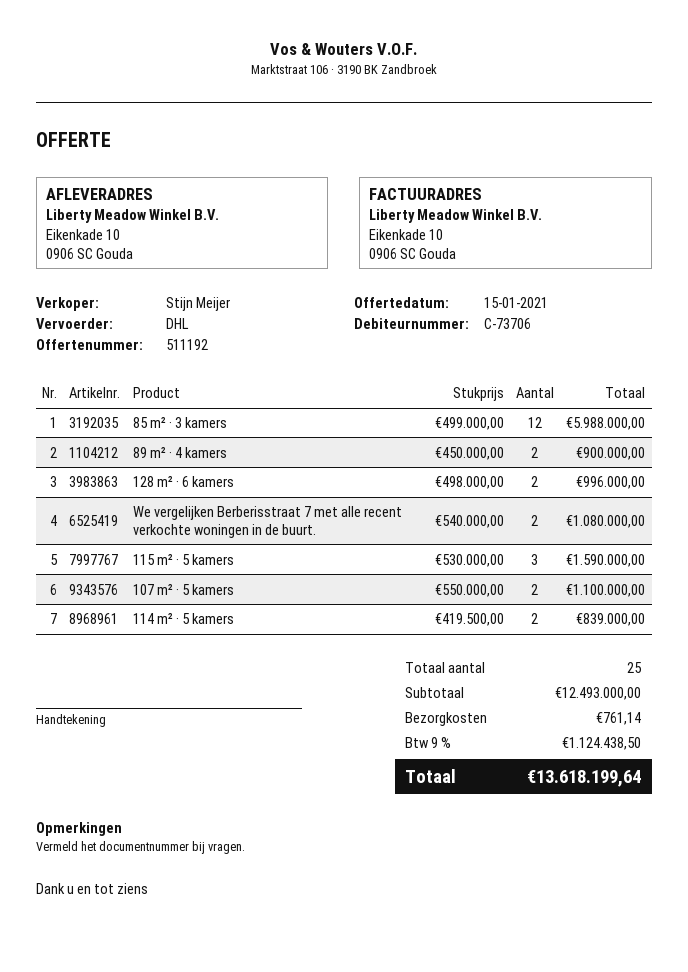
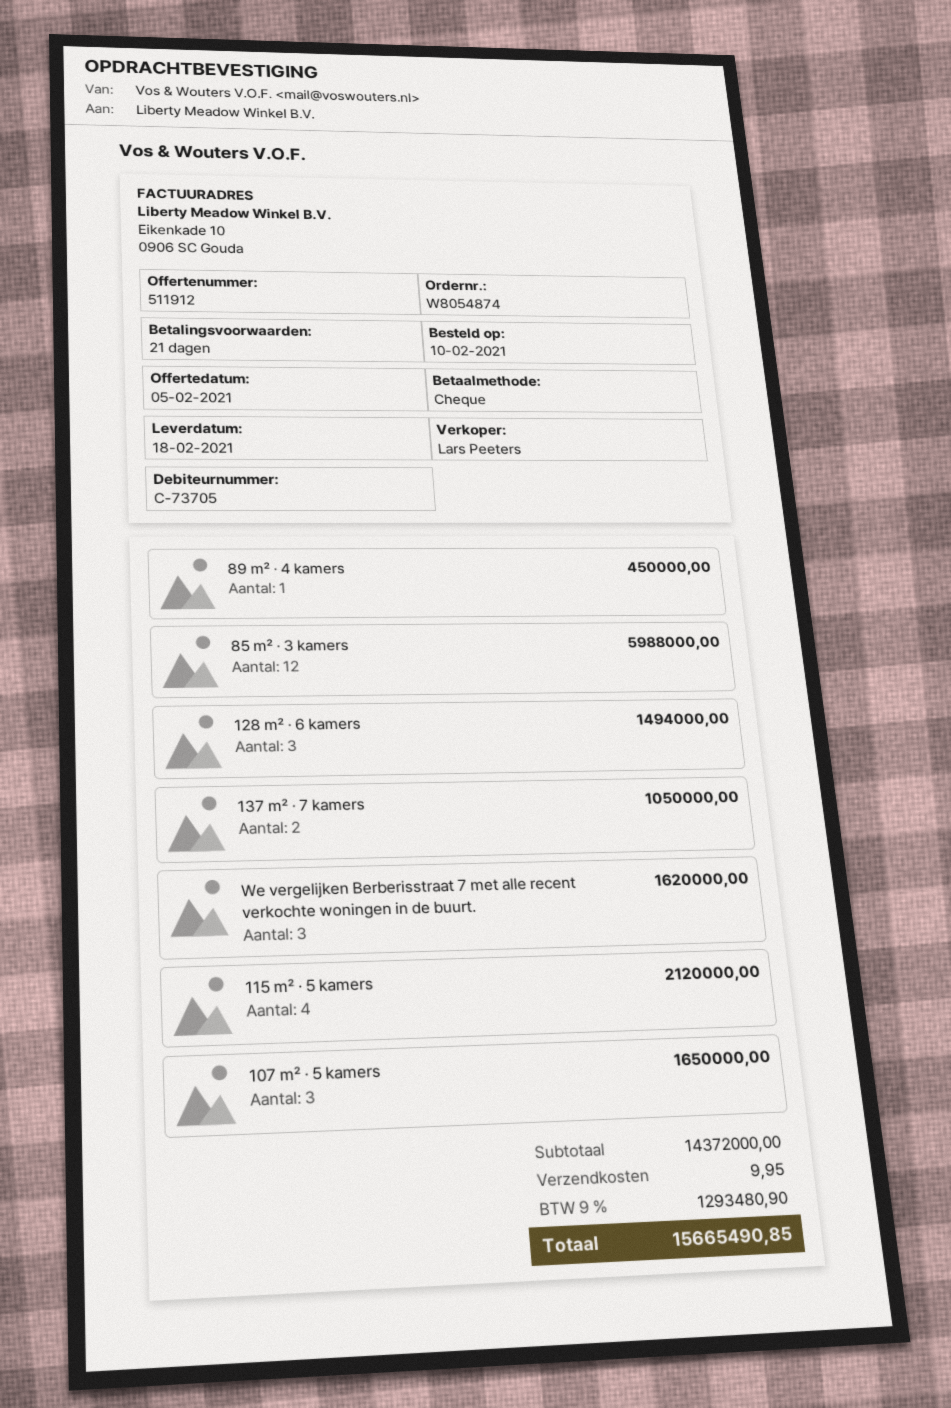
quote number: 511192 -> 511912
quote date: 2021-01-15 -> 2021-02-05
customer number: C-73706 -> C-73705
sales rep: Stijn Meijer -> Lars Peeters
89 m² · 4 kamers: 2 for 900000.00 -> 1 for 450000.00
128 m² · 6 kamers: 2 for 996000.00 -> 3 for 1494000.00
We vergelijken Berberisstraat 7 met alle recent verkochte woningen in de buurt.: 2 for 1080000.00 -> 3 for 1620000.00
115 m² · 5 kamers: 3 for 1590000.00 -> 4 for 2120000.00
107 m² · 5 kamers: 2 for 1100000.00 -> 3 for 1650000.00
114 m² · 5 kamers: 2 for 839000.00 -> none
137 m² · 7 kamers: none -> 2 for 1050000.00
subtotal: 12493000.00 -> 14372000.00
shipping: 761.14 -> 9.95
tax: 9% = 1124438.50 -> 9% = 1293480.90
total: 13618199.64 -> 15665490.85

